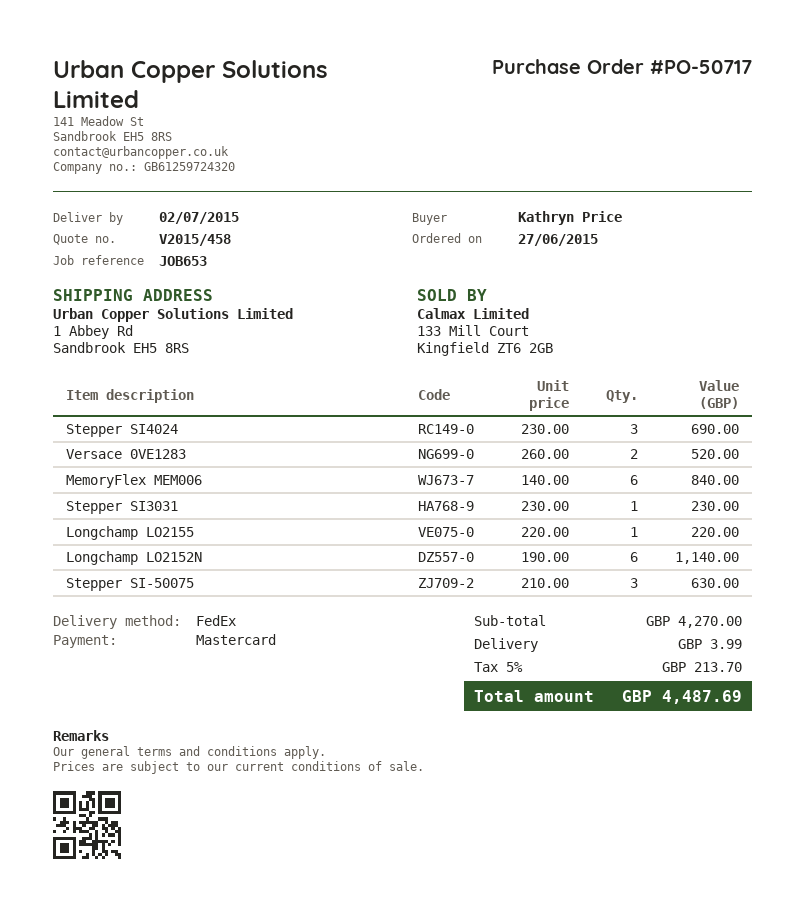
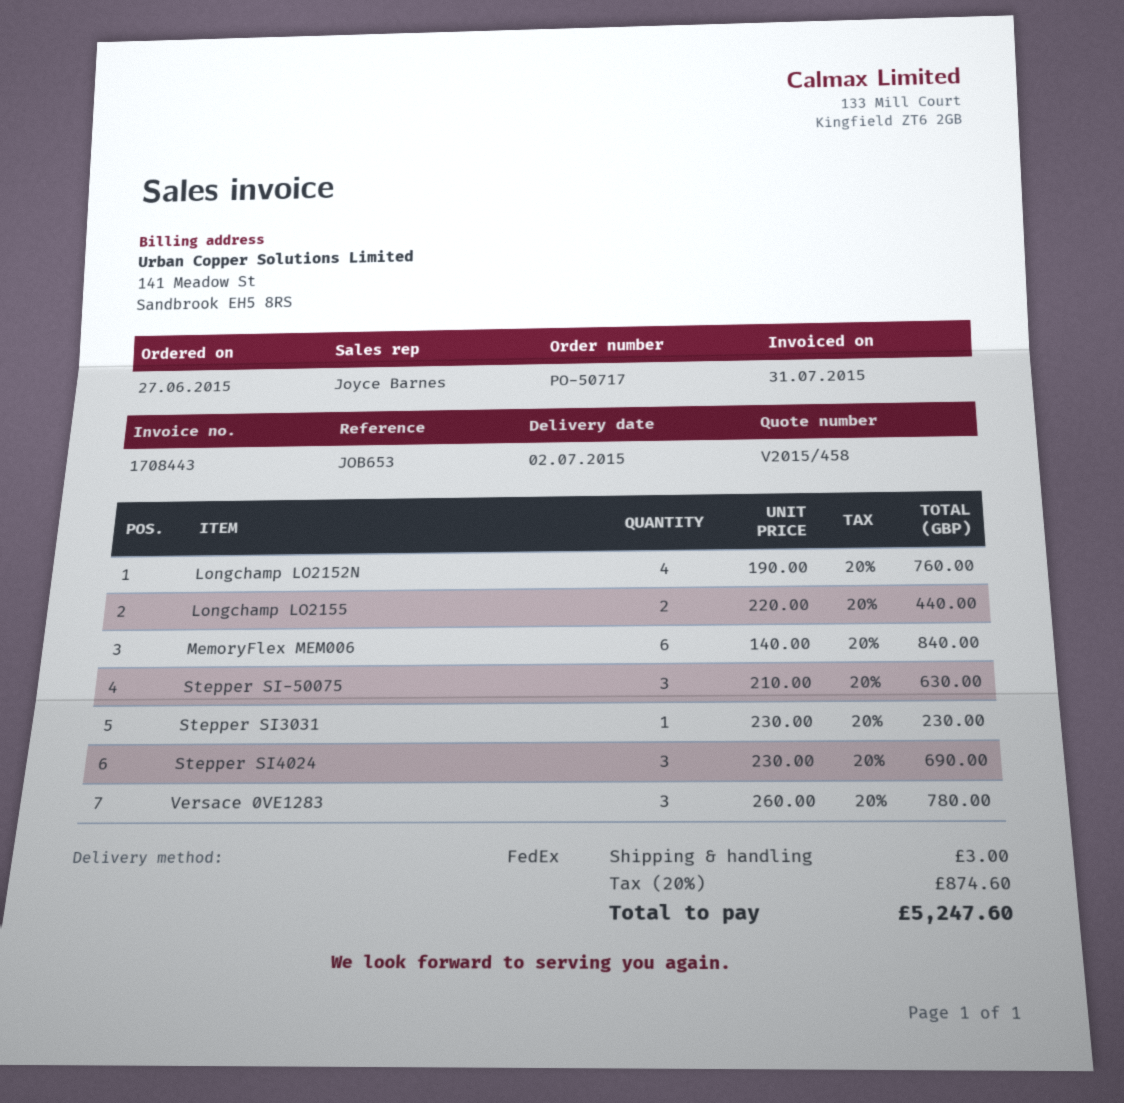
Versace 0VE1283: 2 x 260.00 = 520.00 -> 3 x 260.00 = 780.00
Longchamp LO2155: 1 x 220.00 = 220.00 -> 2 x 220.00 = 440.00
Longchamp LO2152N: 6 x 190.00 = 1140.00 -> 4 x 190.00 = 760.00
shipping: 3.99 -> 3.00
tax: 5% = 213.70 -> 20% = 874.60
total: 4487.69 -> 5247.60

